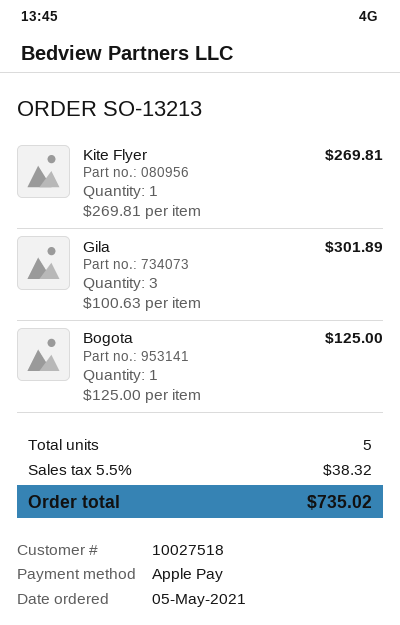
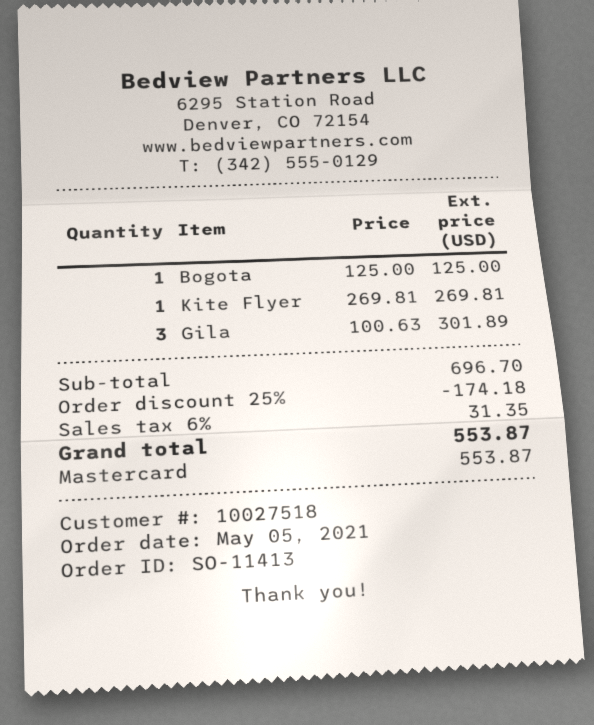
order number: SO-13213 -> SO-11413
payment method: Apple Pay -> Mastercard
discount: none -> 25% = 174.18
tax: 5.5% = 38.32 -> 6% = 31.35
total: 735.02 -> 553.87

